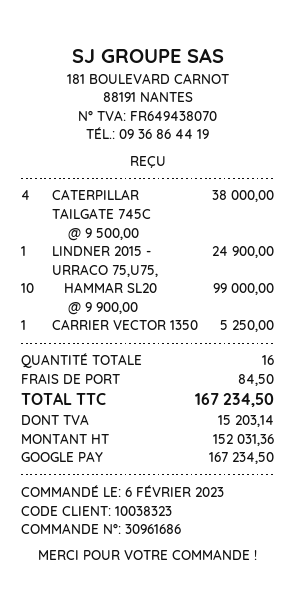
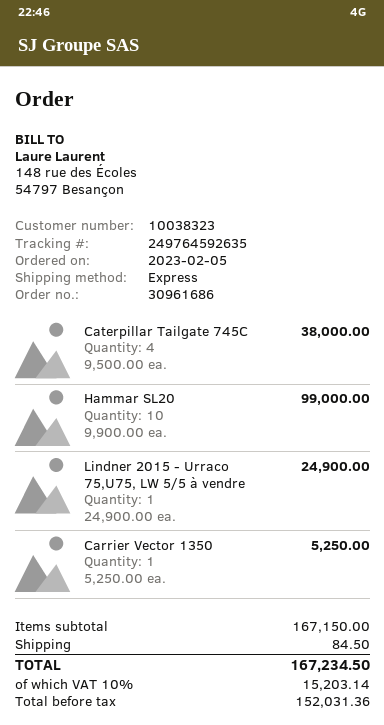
order date: 2023-02-06 -> 2023-02-05

